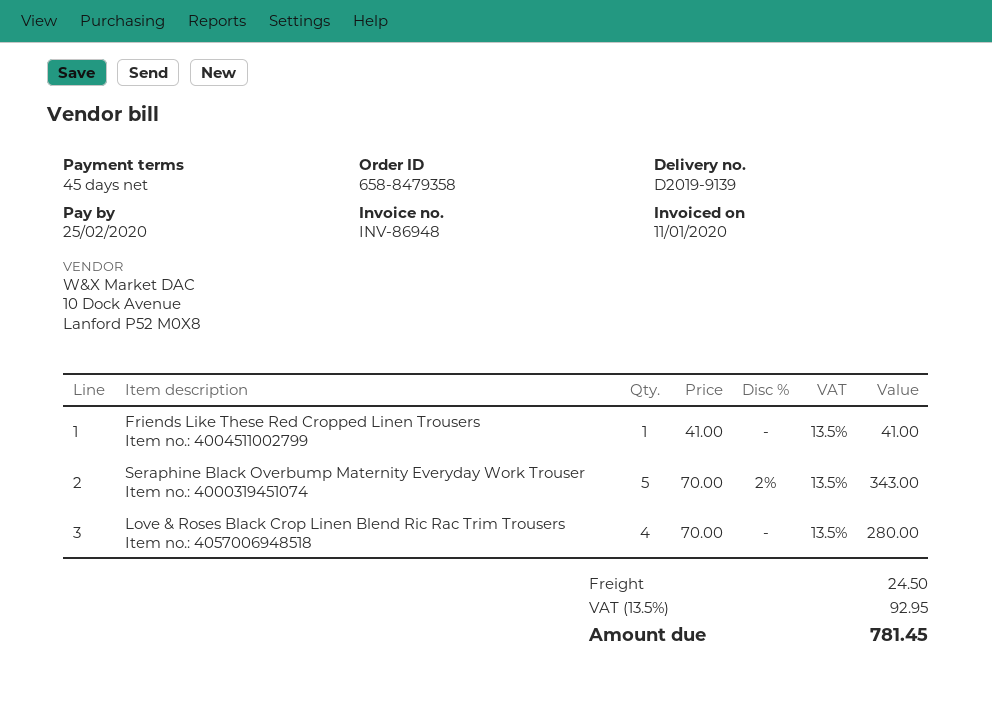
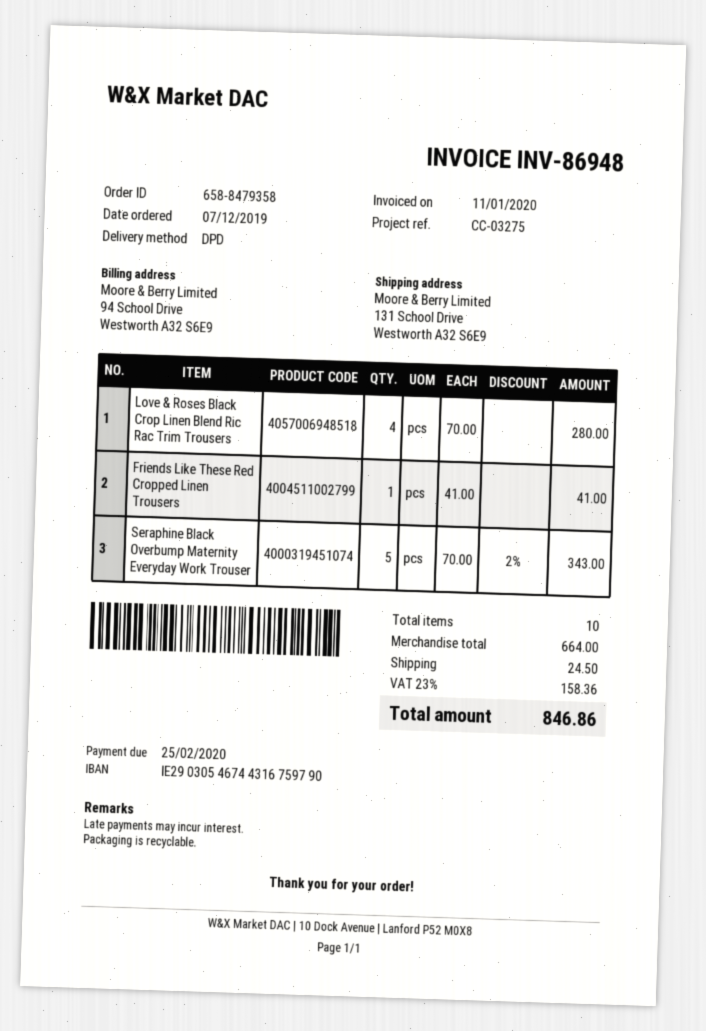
tax: 13.5% = 92.95 -> 23% = 158.36
total: 781.45 -> 846.86

